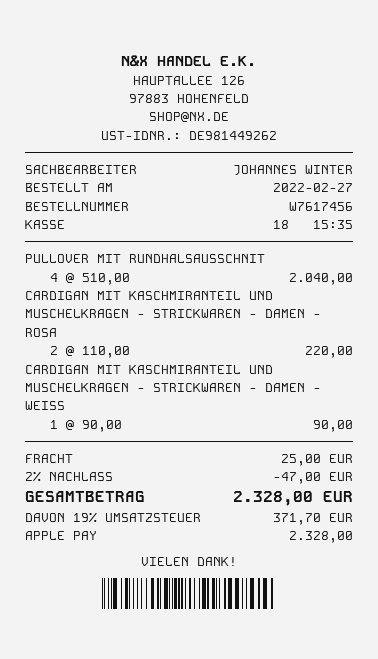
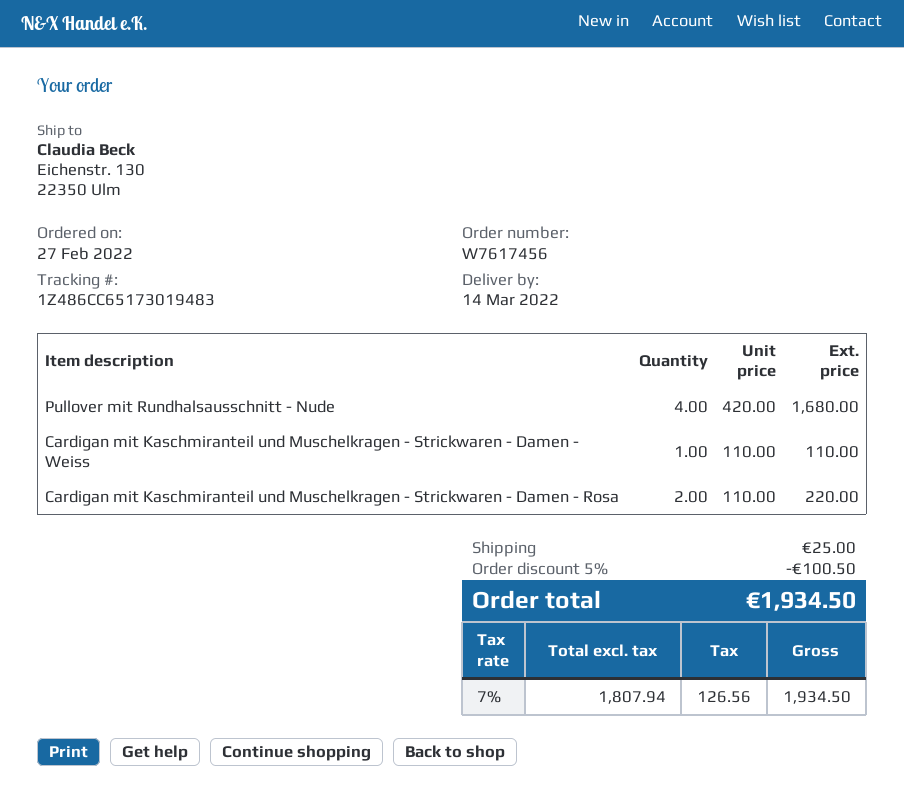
PULLOVER MIT RUNDHALSAUSSCHNIT: 4 x 510.00 = 2040.00 -> 4 x 420.00 = 1680.00
CARDIGAN MIT KASCHMIRANTEIL UND MUSCHELKRAGEN - STRICKWAREN - DAMEN - WEISS: 1 x 90.00 = 90.00 -> 1 x 110.00 = 110.00
discount: 2% = 47.00 -> 5% = 100.50
tax: 19% = 371.70 -> 7% = 126.56
total: 2328.00 -> 1934.50

